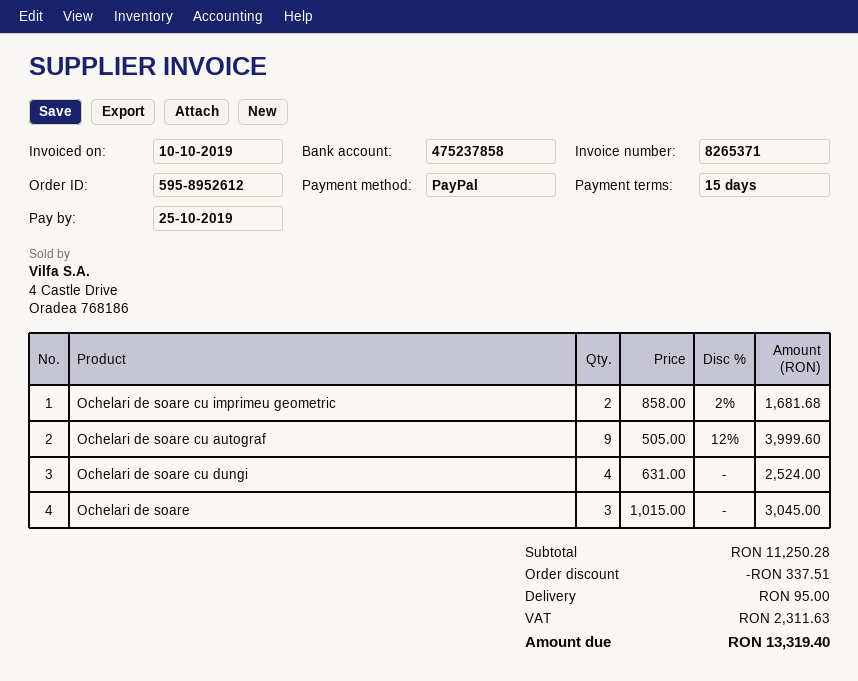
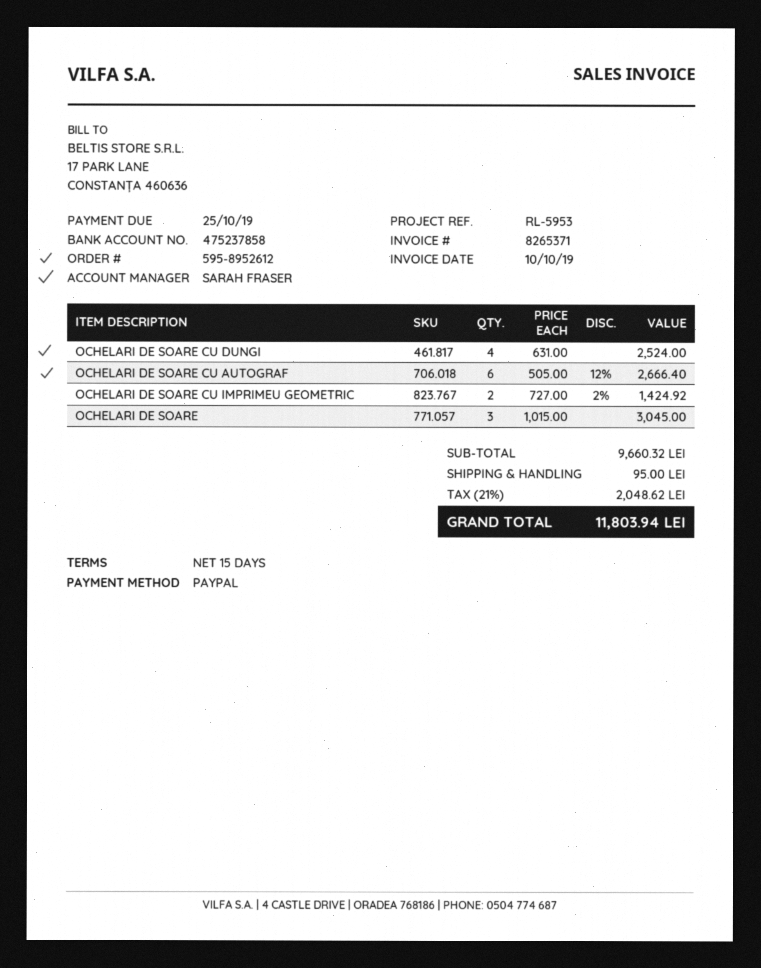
Ochelari de soare cu imprimeu geometric: 2 x 858.00 - 2% = 1681.68 -> 2 x 727.00 - 2% = 1424.92
Ochelari de soare cu autograf: 9 x 505.00 - 12% = 3999.60 -> 6 x 505.00 - 12% = 2666.40
subtotal: 11250.28 -> 9660.32
discount: 337.51 -> none
tax: 2311.63 -> 2048.62
total: 13319.40 -> 11803.94

